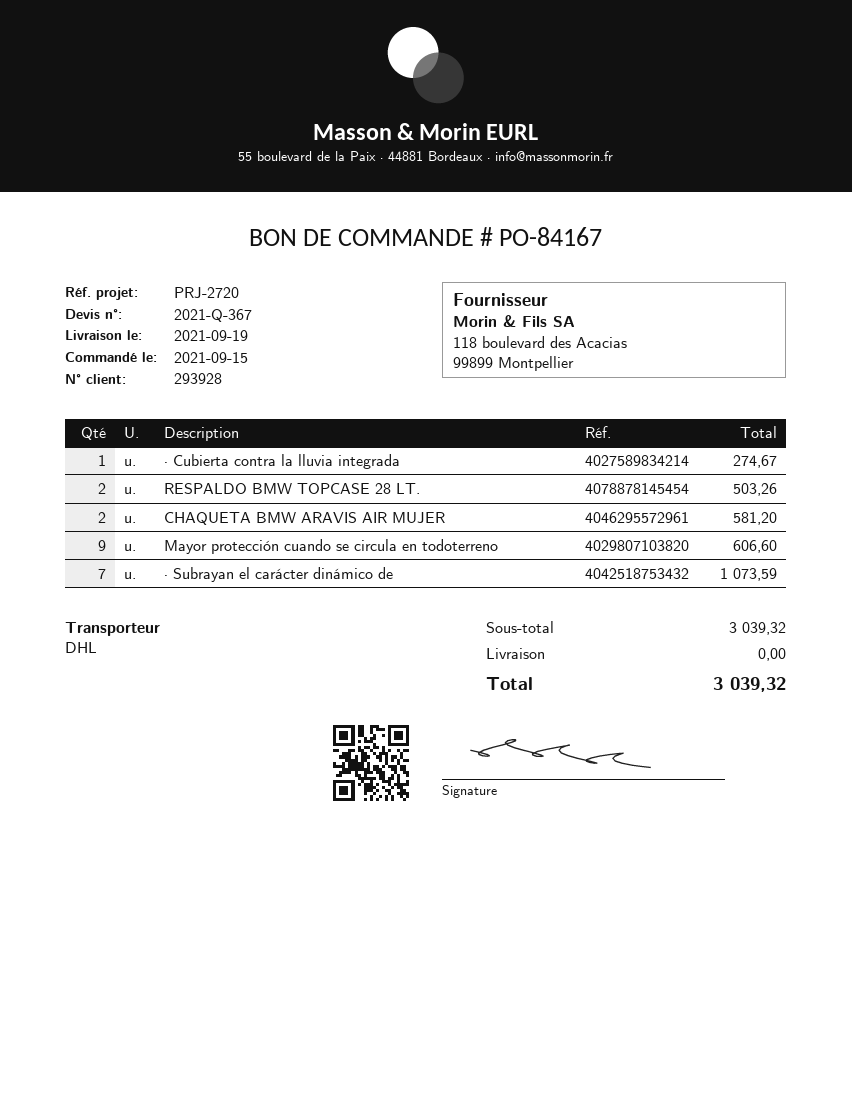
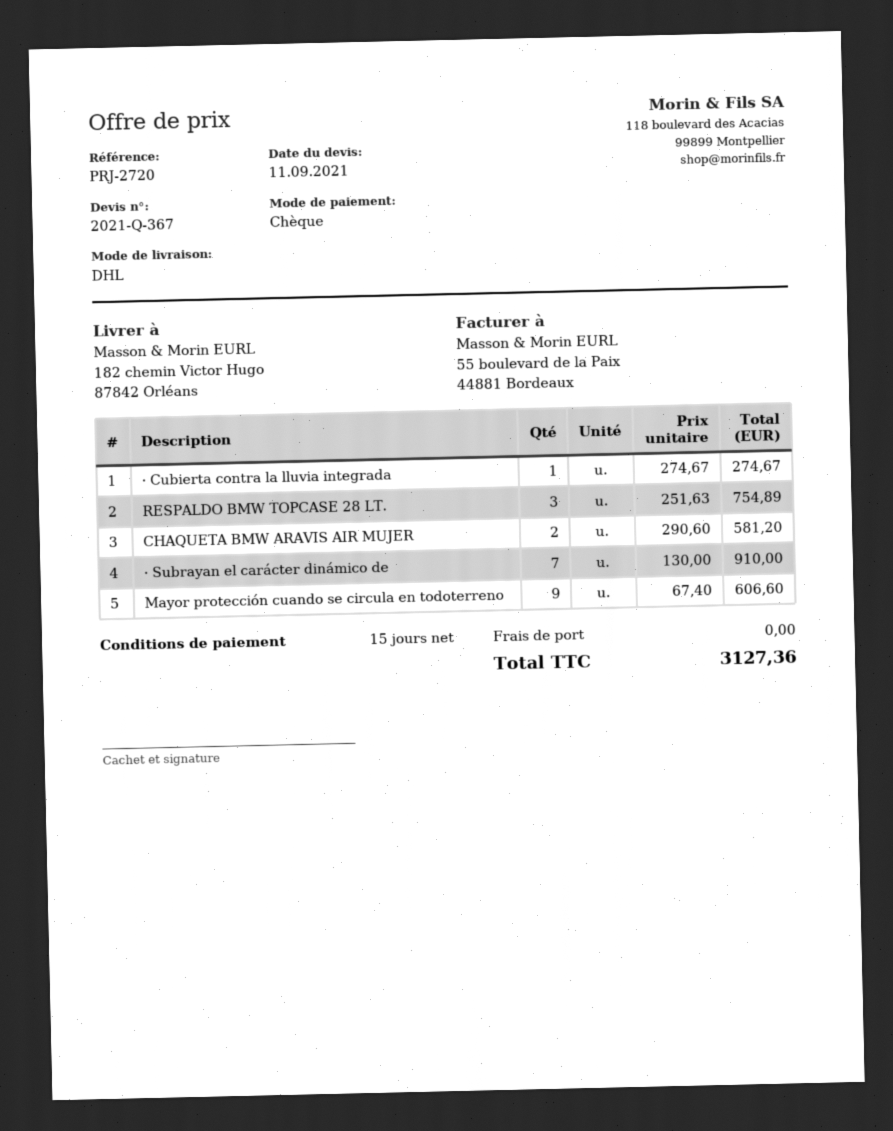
RESPALDO BMW TOPCASE 28 LT.: 2 for 503.26 -> 3 for 754.89
· Subrayan el carácter dinámico de: 7 for 1073.59 -> 7 for 910.00
total: 3039.32 -> 3127.36

